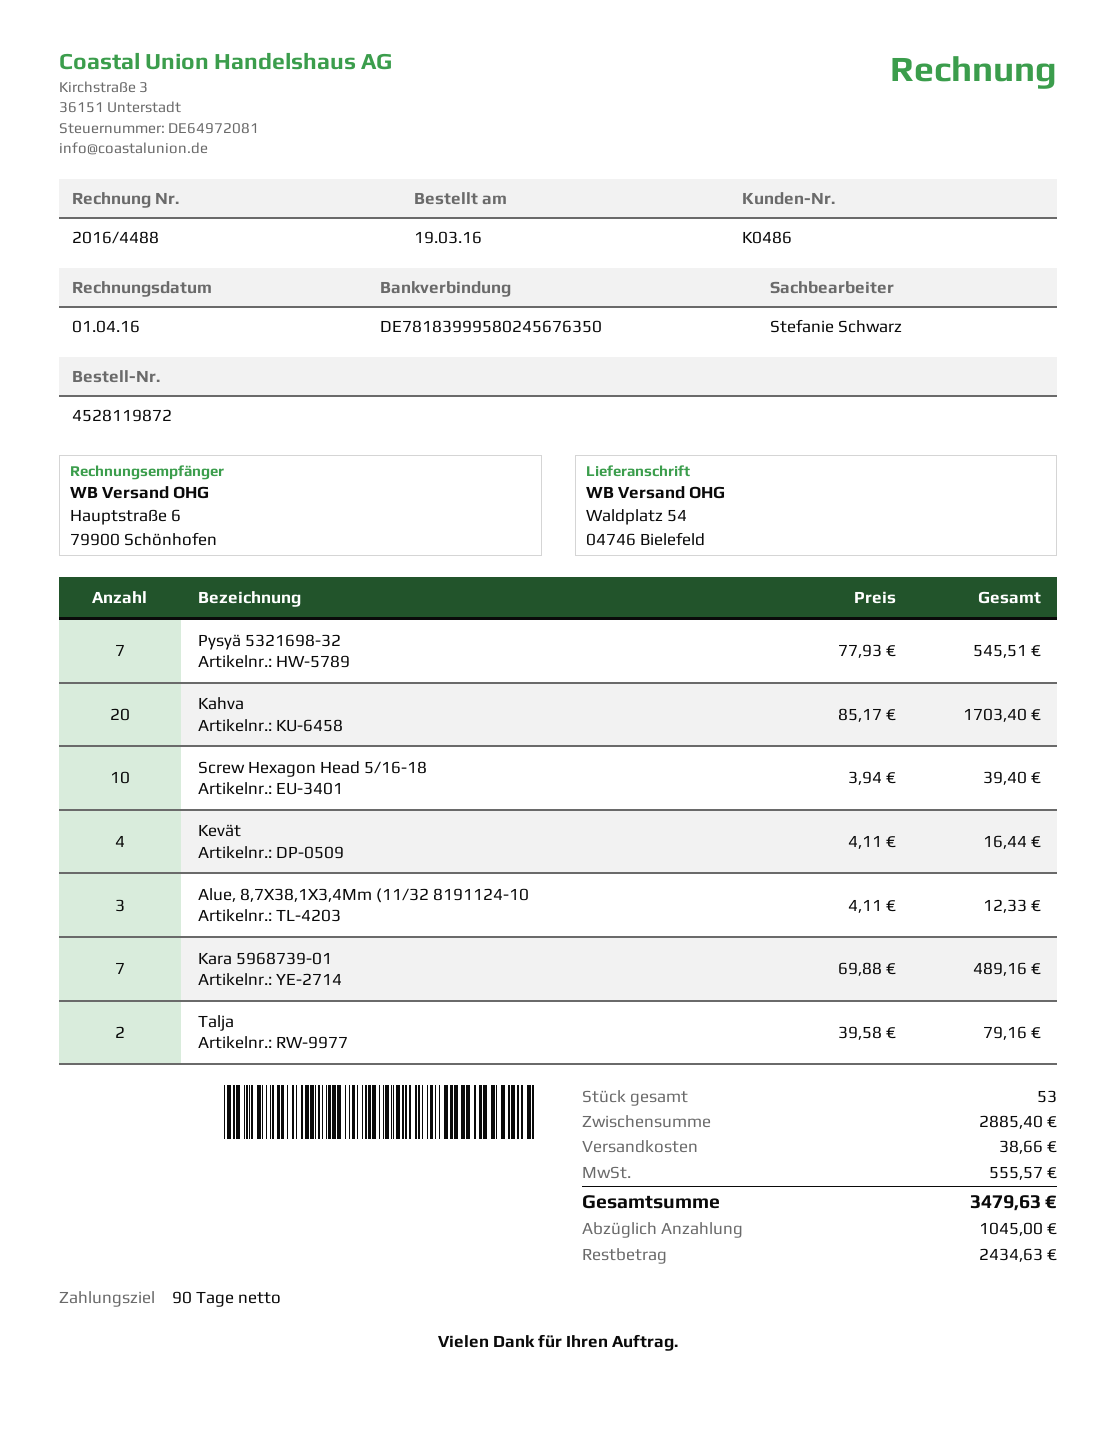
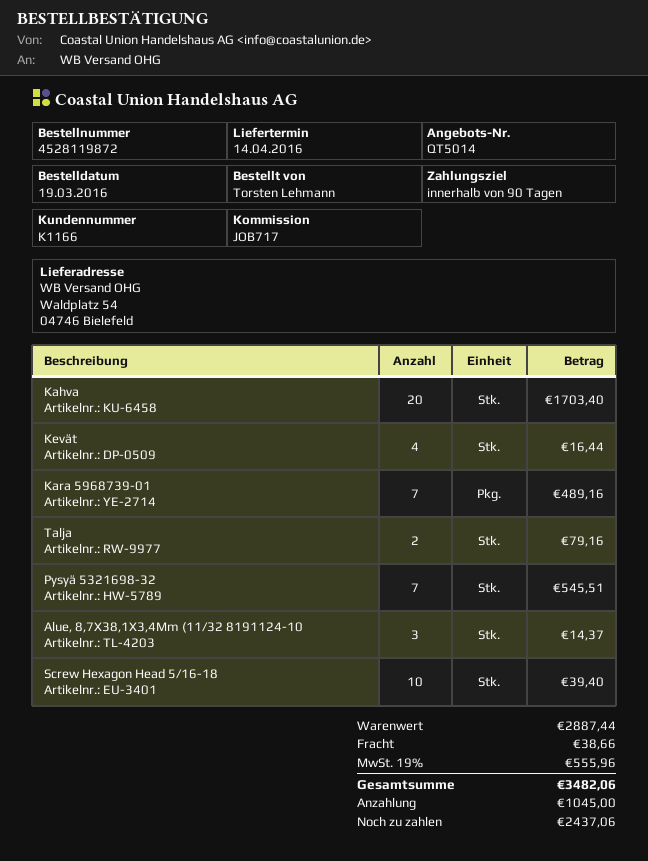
customer number: K0486 -> K1166
Alue, 8,7X38,1X3,4Mm (11/32 8191124-10: 3 for 12.33 -> 3 for 14.37
subtotal: 2885.40 -> 2887.44
tax: 555.57 -> 555.96
total: 3479.63 -> 3482.06
balance: 2434.63 -> 2437.06

